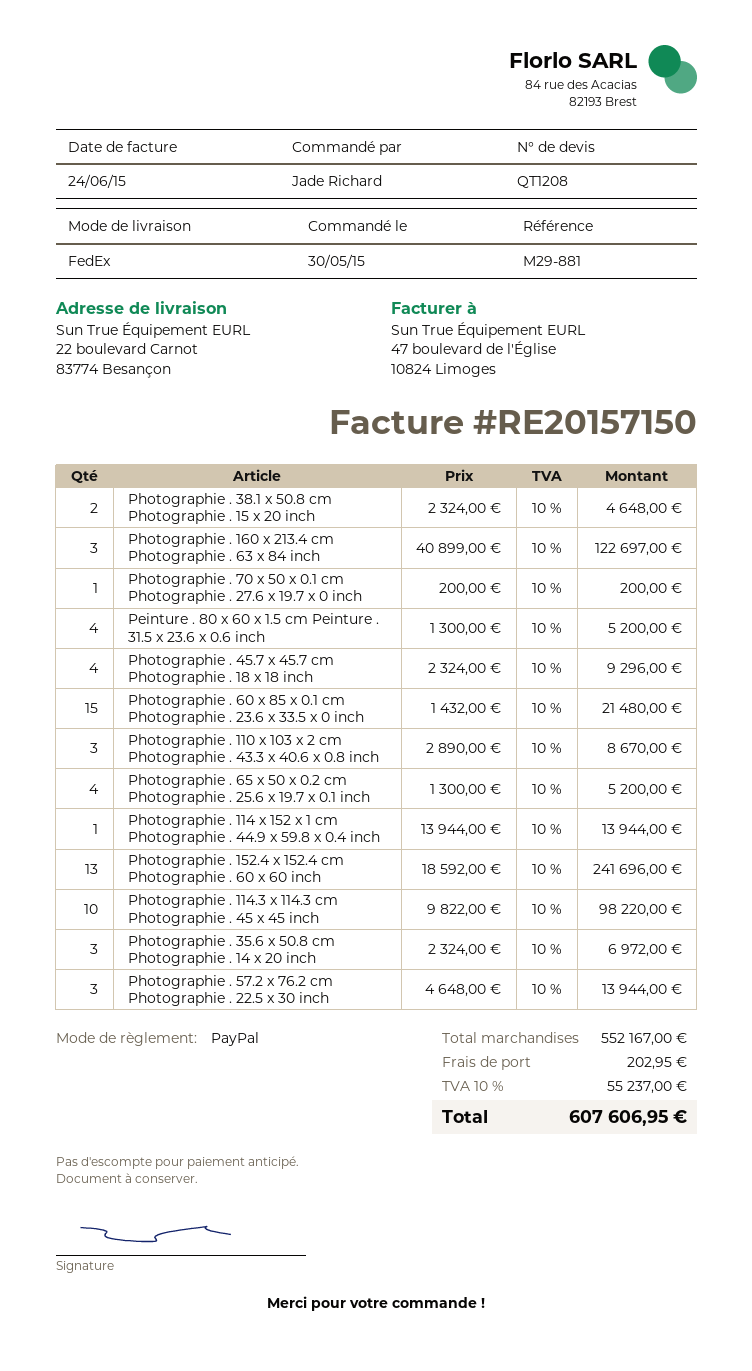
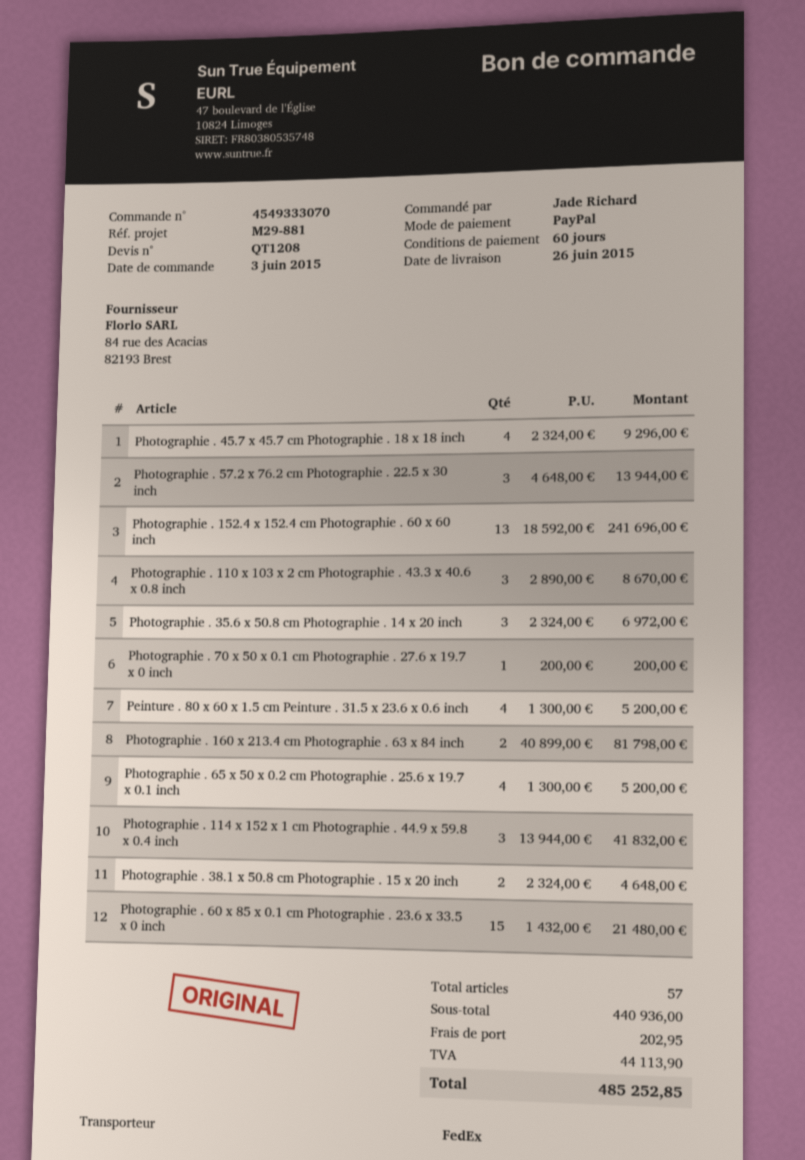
order date: 2015-05-30 -> 2015-06-03
Photographie . 160 x 213.4 cm Photographie . 63 x 84 inch: 3 x 40899.00 = 122697.00 -> 2 x 40899.00 = 81798.00
Photographie . 114 x 152 x 1 cm Photographie . 44.9 x 59.8 x 0.4 inch: 1 x 13944.00 = 13944.00 -> 3 x 13944.00 = 41832.00
Photographie . 114.3 x 114.3 cm Photographie . 45 x 45 inch: 10 x 9822.00 = 98220.00 -> none
subtotal: 552167.00 -> 440936.00
tax: 55237.00 -> 44113.90
total: 607606.95 -> 485252.85

